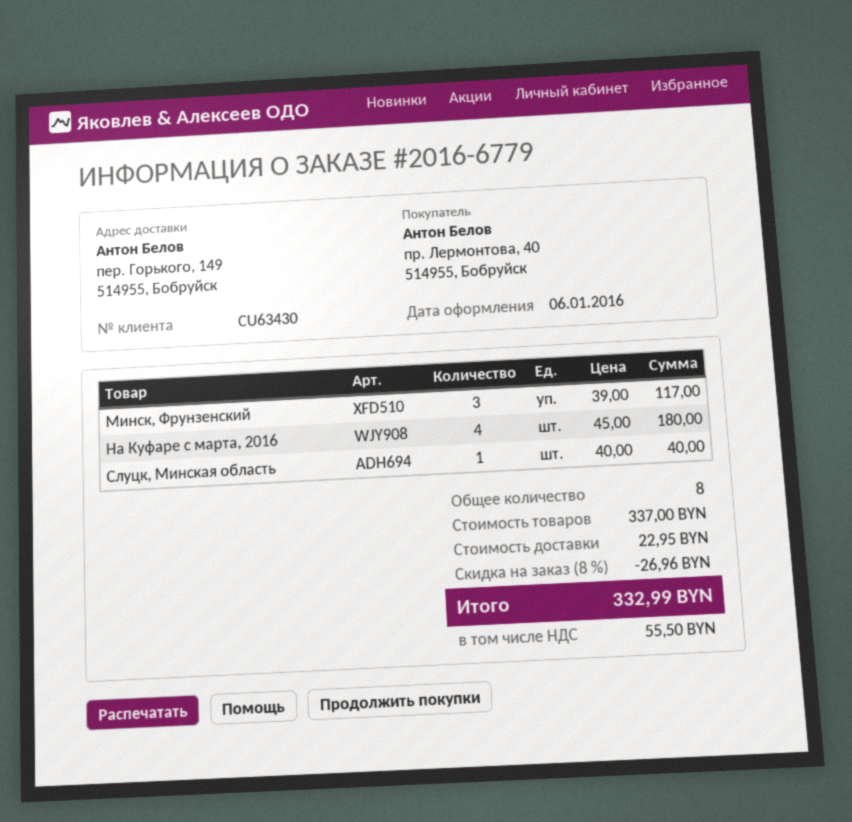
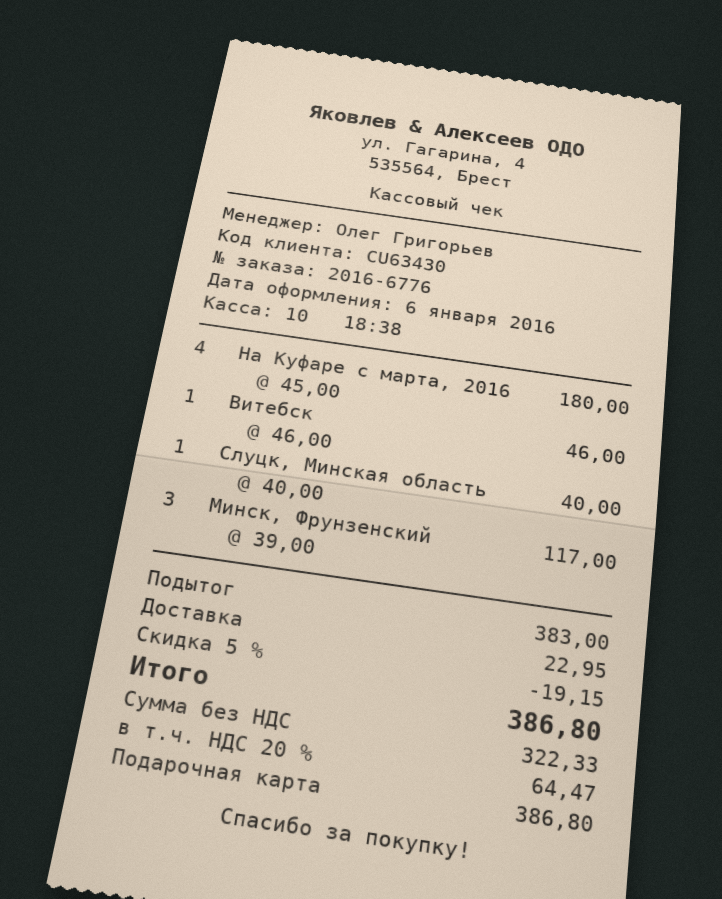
order number: 2016-6779 -> 2016-6776
Витебск: none -> 1 x 46.00 = 46.00
subtotal: 337.00 -> 383.00
discount: 8% = 26.96 -> 5% = 19.15
tax: 55.50 -> 64.47
total: 332.99 -> 386.80

